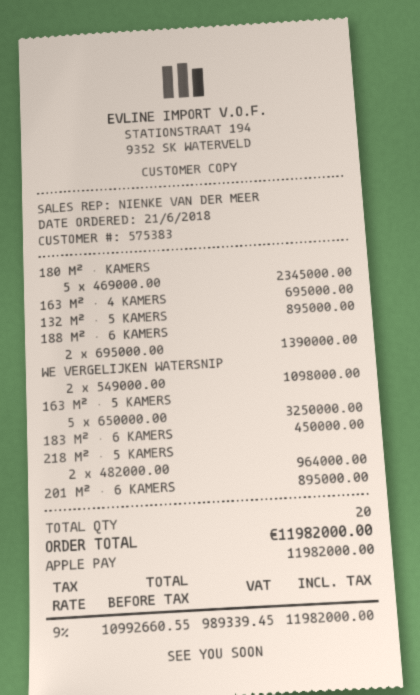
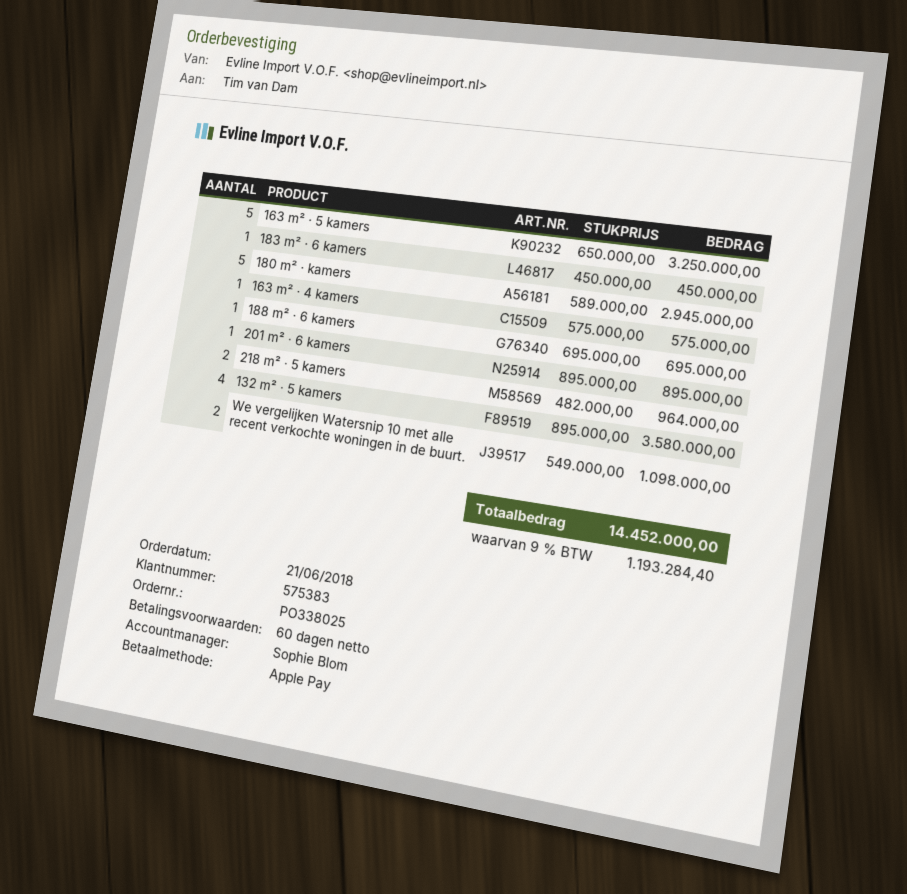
sales rep: NIENKE VAN DER MEER -> Sophie Blom
180 M² · KAMERS: 5 x 469000.00 = 2345000.00 -> 5 x 589000.00 = 2945000.00
163 M² · 4 KAMERS: 1 x 695000.00 = 695000.00 -> 1 x 575000.00 = 575000.00
132 M² · 5 KAMERS: 1 x 895000.00 = 895000.00 -> 4 x 895000.00 = 3580000.00
188 M² · 6 KAMERS: 2 x 695000.00 = 1390000.00 -> 1 x 695000.00 = 695000.00
tax: 9% = 989339.45 -> 9% = 1193284.40
total: 11982000.00 -> 14452000.00

